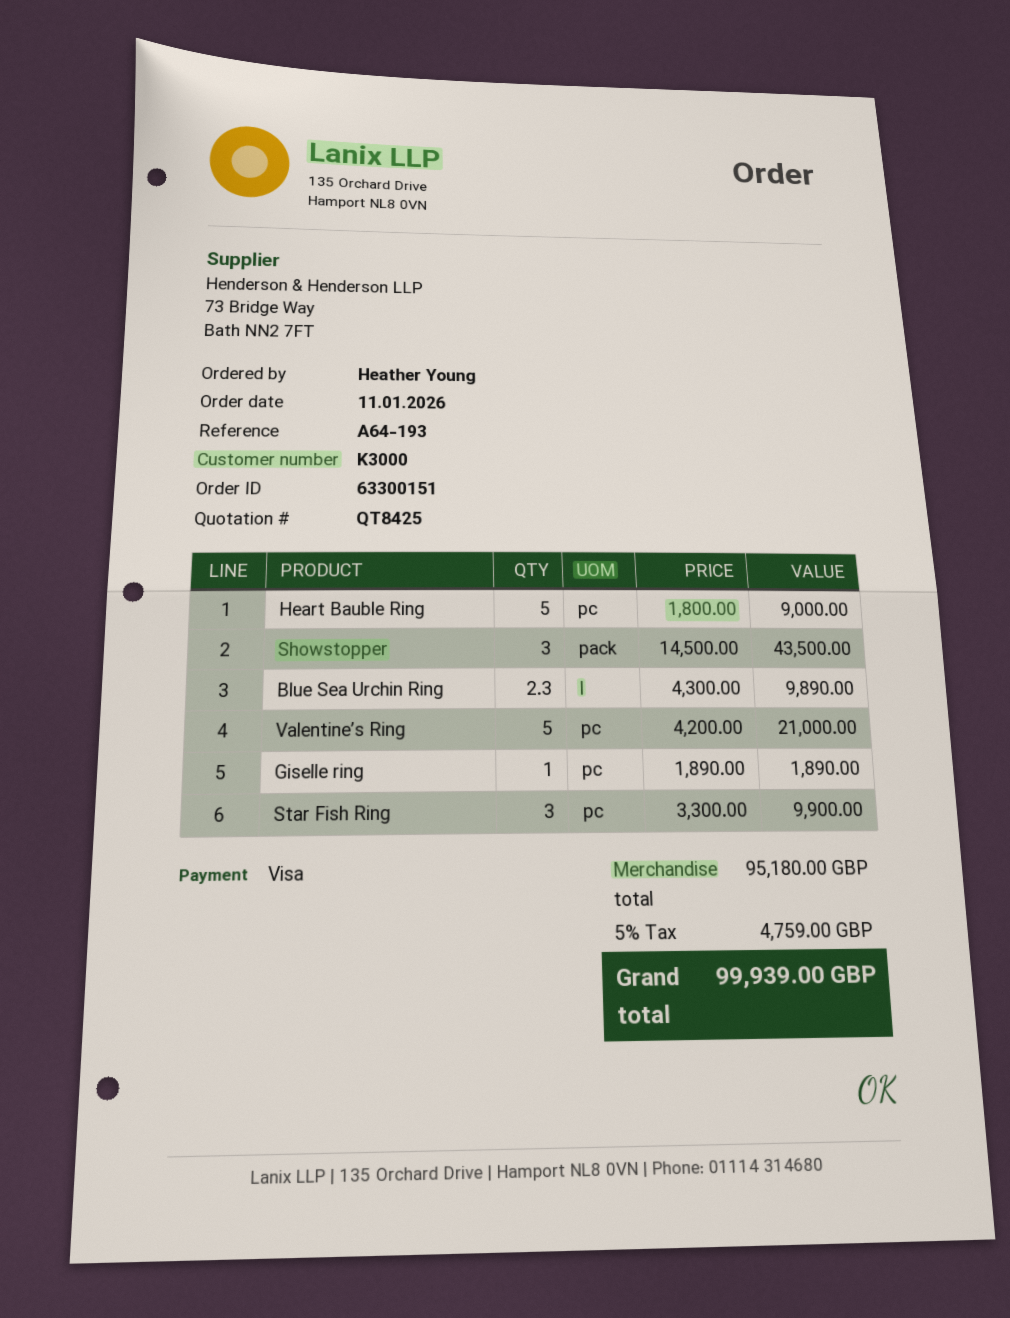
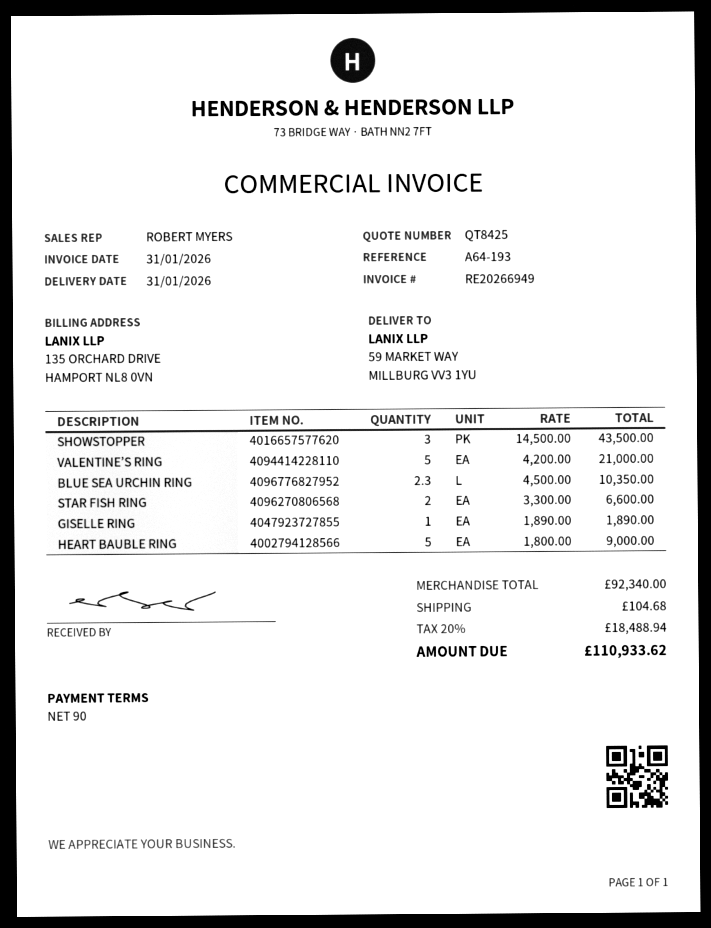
Blue Sea Urchin Ring: 2.3 x 4300.00 = 9890.00 -> 2.3 x 4500.00 = 10350.00
Star Fish Ring: 3 x 3300.00 = 9900.00 -> 2 x 3300.00 = 6600.00
subtotal: 95180.00 -> 92340.00
shipping: none -> 104.68
tax: 5% = 4759.00 -> 20% = 18488.94
total: 99939.00 -> 110933.62

